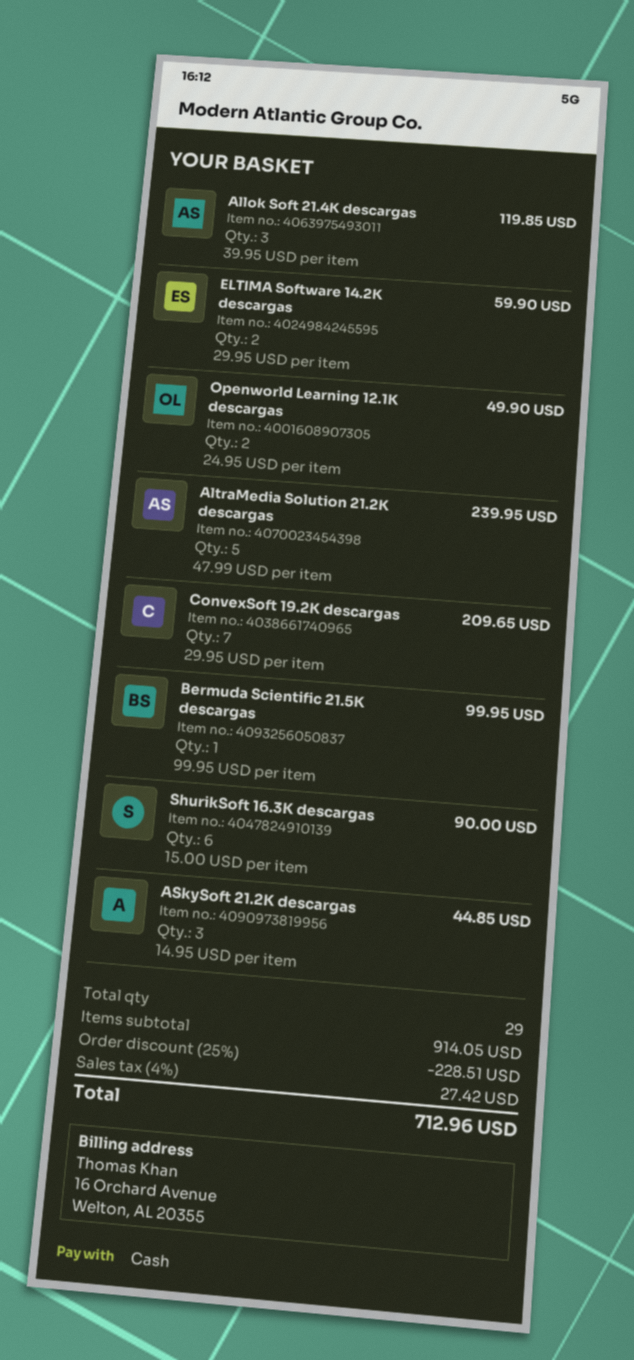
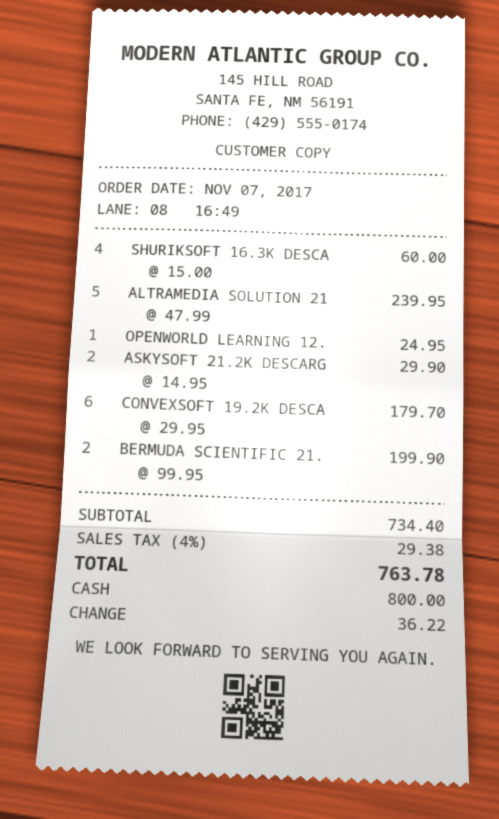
Allok Soft 21.4K descargas: 3 x 39.95 = 119.85 -> none
ELTIMA Software 14.2K descargas: 2 x 29.95 = 59.90 -> none
Openworld Learning 12.1K descargas: 2 x 24.95 = 49.90 -> 1 x 24.95 = 24.95
ConvexSoft 19.2K descargas: 7 x 29.95 = 209.65 -> 6 x 29.95 = 179.70
Bermuda Scientific 21.5K descargas: 1 x 99.95 = 99.95 -> 2 x 99.95 = 199.90
ShurikSoft 16.3K descargas: 6 x 15.00 = 90.00 -> 4 x 15.00 = 60.00
ASkySoft 21.2K descargas: 3 x 14.95 = 44.85 -> 2 x 14.95 = 29.90
subtotal: 914.05 -> 734.40
discount: 25% = 228.51 -> none
tax: 4% = 27.42 -> 4% = 29.38
total: 712.96 -> 763.78

